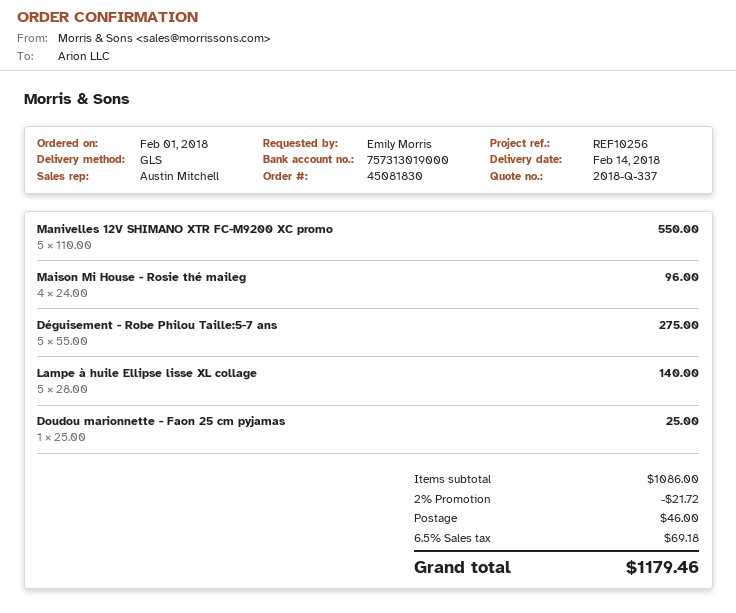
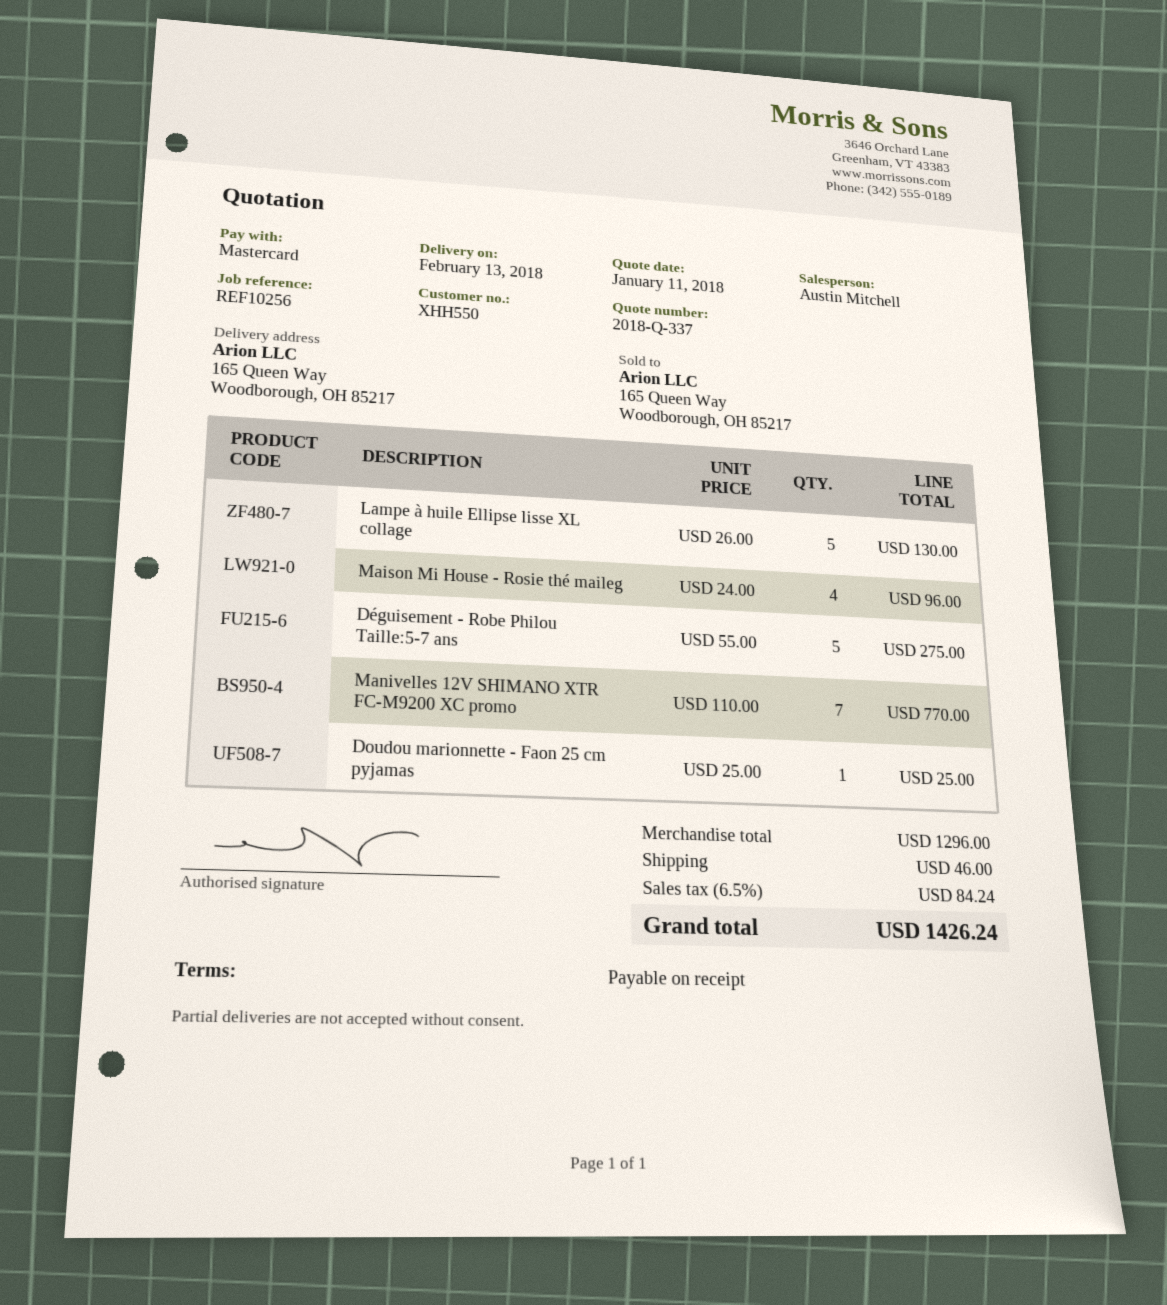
delivery date: 2018-02-14 -> 2018-02-13
Manivelles 12V SHIMANO XTR FC-M9200 XC promo: 5 x 110.00 = 550.00 -> 7 x 110.00 = 770.00
Lampe à huile Ellipse lisse XL collage: 5 x 28.00 = 140.00 -> 5 x 26.00 = 130.00
subtotal: 1086.00 -> 1296.00
discount: 2% = 21.72 -> none
tax: 6.5% = 69.18 -> 6.5% = 84.24
total: 1179.46 -> 1426.24

